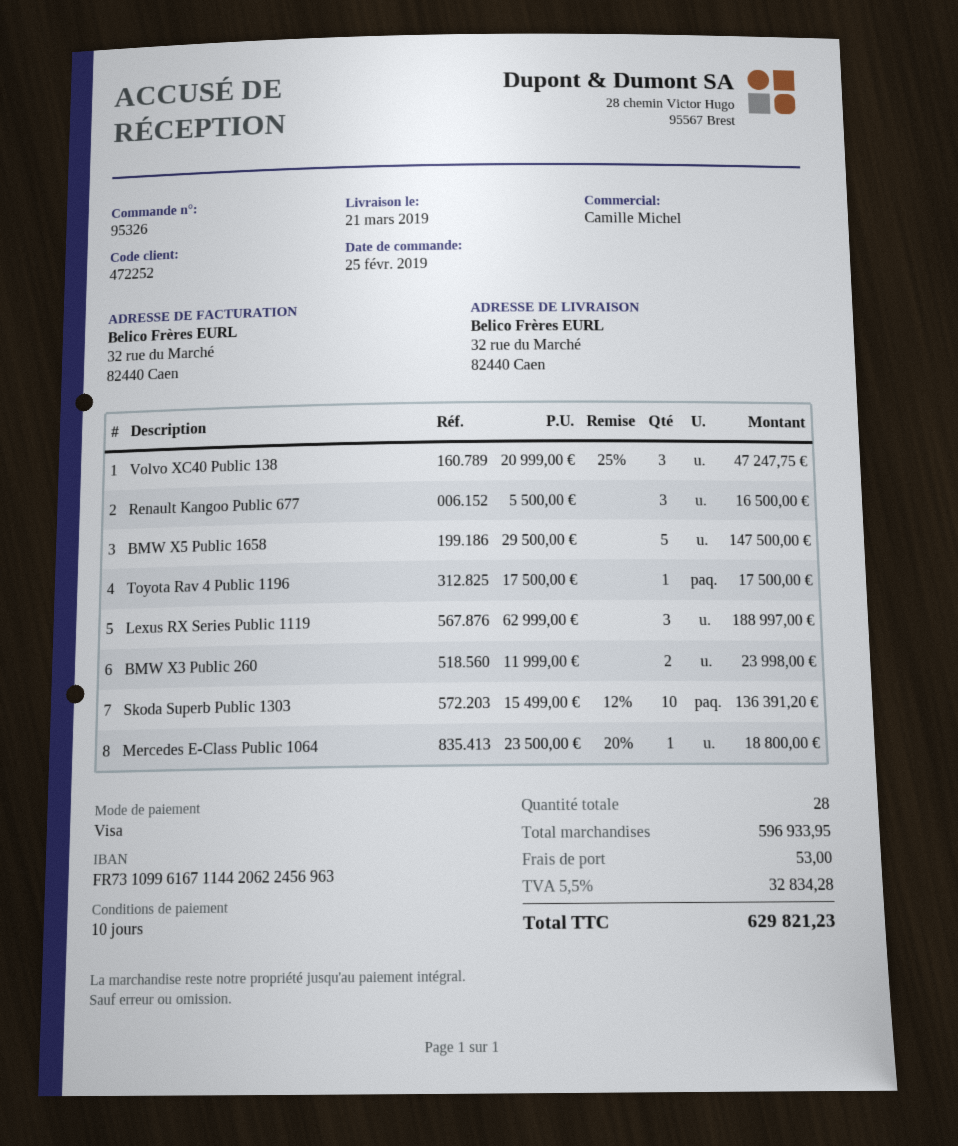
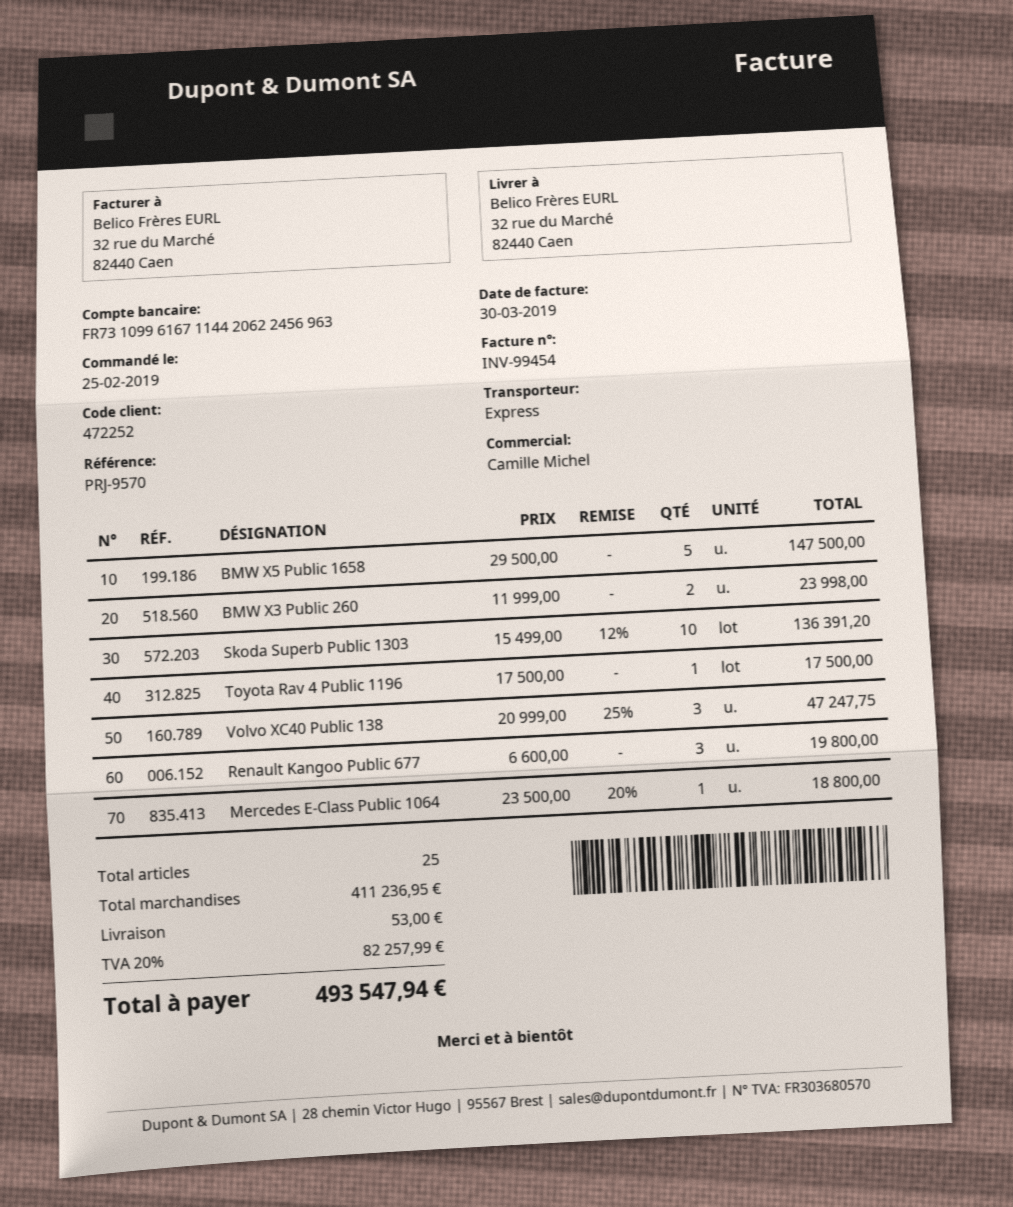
Renault Kangoo Public 677: 3 x 5500.00 = 16500.00 -> 3 x 6600.00 = 19800.00
Lexus RX Series Public 1119: 3 x 62999.00 = 188997.00 -> none
total quantity: 28 -> 25
subtotal: 596933.95 -> 411236.95
tax: 5.5% = 32834.28 -> 20% = 82257.99
total: 629821.23 -> 493547.94

